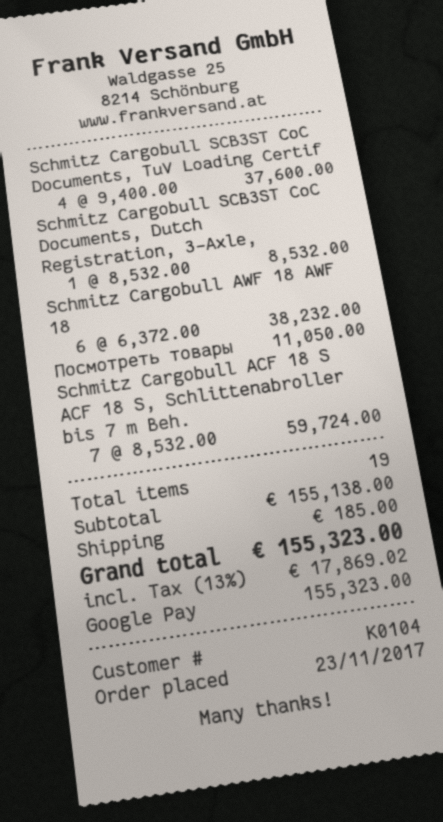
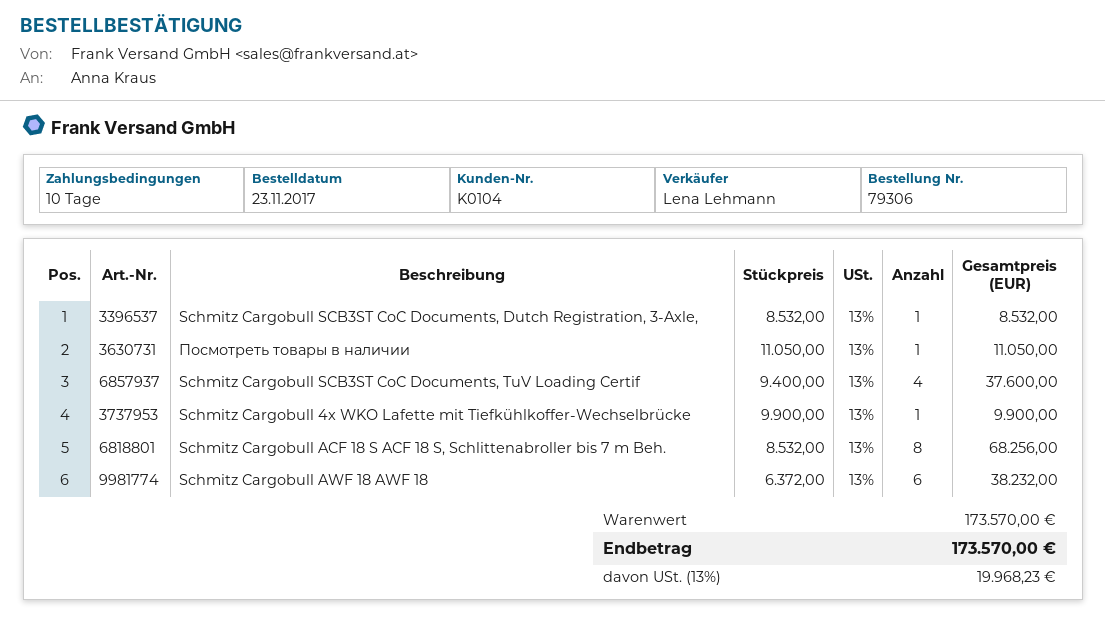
Schmitz Cargobull ACF 18 S ACF 18 S, Schlittenabroller bis 7 m Beh.: 7 x 8532.00 = 59724.00 -> 8 x 8532.00 = 68256.00
Schmitz Cargobull 4x WKO Lafette mit Tiefkühlkoffer-Wechselbrücke: none -> 1 x 9900.00 = 9900.00
subtotal: 155138.00 -> 173570.00
shipping: 185.00 -> none
tax: 13% = 17869.02 -> 13% = 19968.23
total: 155323.00 -> 173570.00

